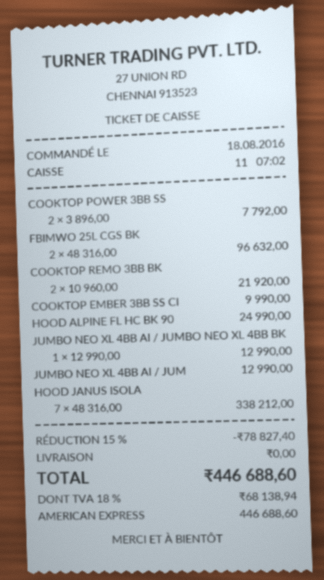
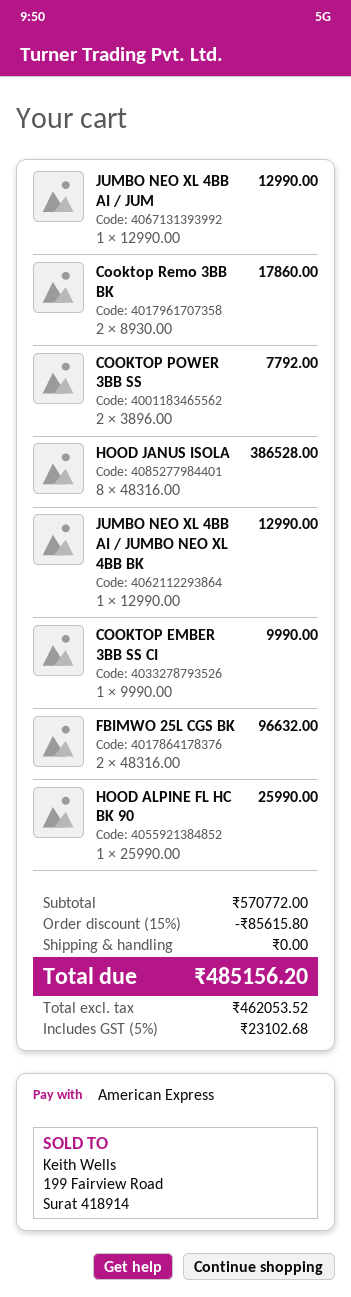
COOKTOP REMO 3BB BK: 2 x 10960.00 = 21920.00 -> 2 x 8930.00 = 17860.00
HOOD ALPINE FL HC BK 90: 1 x 24990.00 = 24990.00 -> 1 x 25990.00 = 25990.00
HOOD JANUS ISOLA: 7 x 48316.00 = 338212.00 -> 8 x 48316.00 = 386528.00
discount: 15% = 78827.40 -> 15% = 85615.80
tax: 18% = 68138.94 -> 5% = 23102.68
total: 446688.60 -> 485156.20

